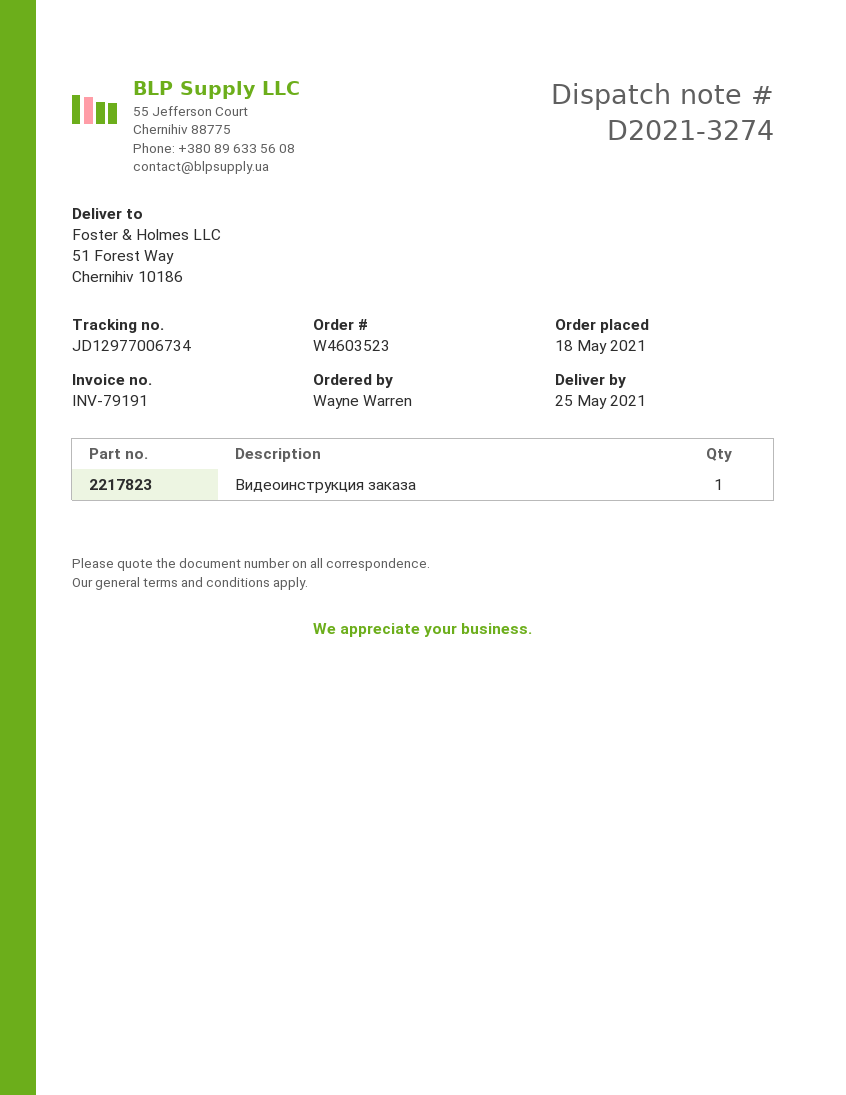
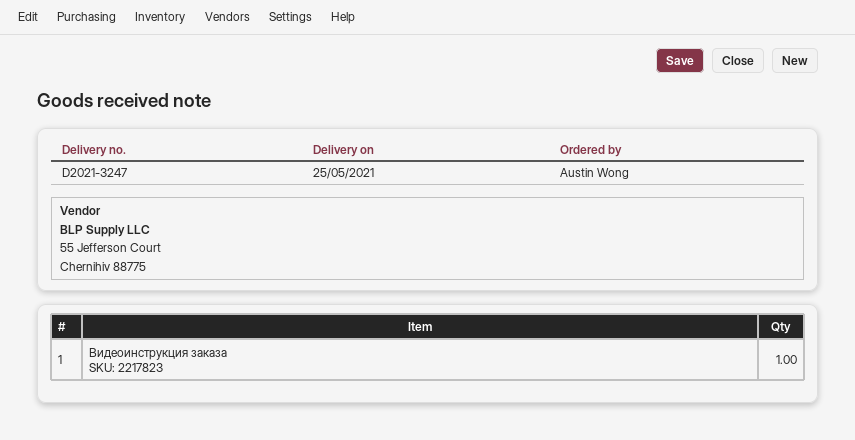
delivery note number: D2021-3274 -> D2021-3247
ordered by: Wayne Warren -> Austin Wong

